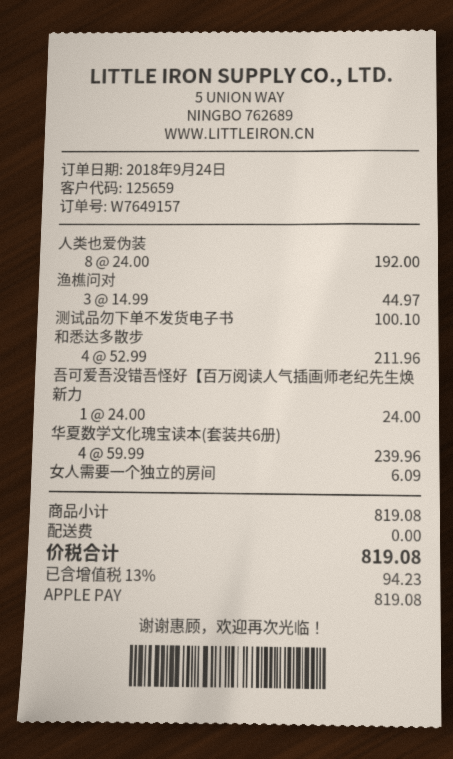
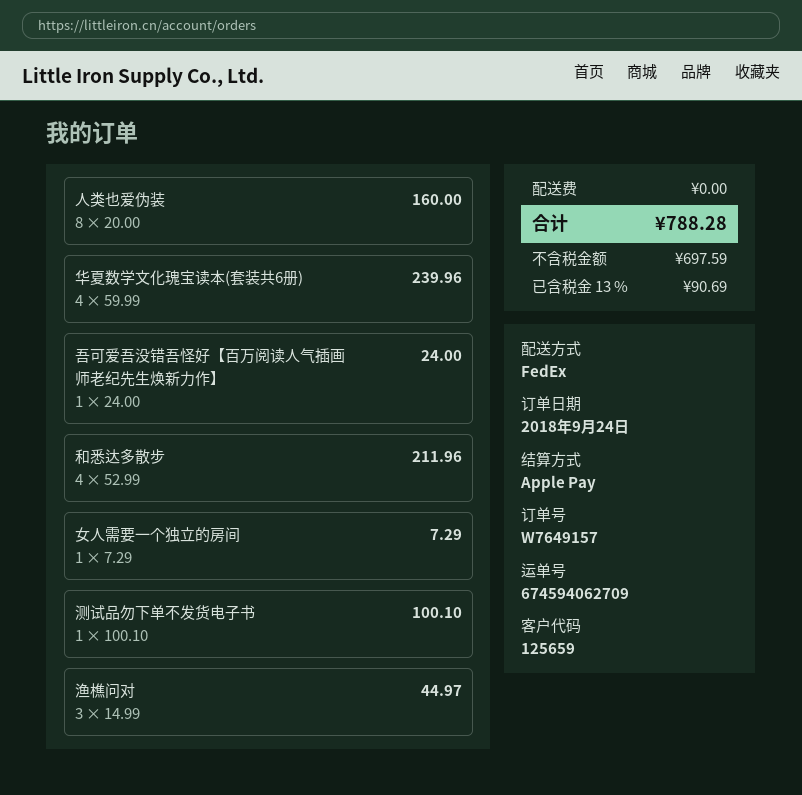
人类也爱伪装: 8 x 24.00 = 192.00 -> 8 x 20.00 = 160.00
女人需要一个独立的房间: 1 x 6.09 = 6.09 -> 1 x 7.29 = 7.29
tax: 13% = 94.23 -> 13% = 90.69
total: 819.08 -> 788.28

